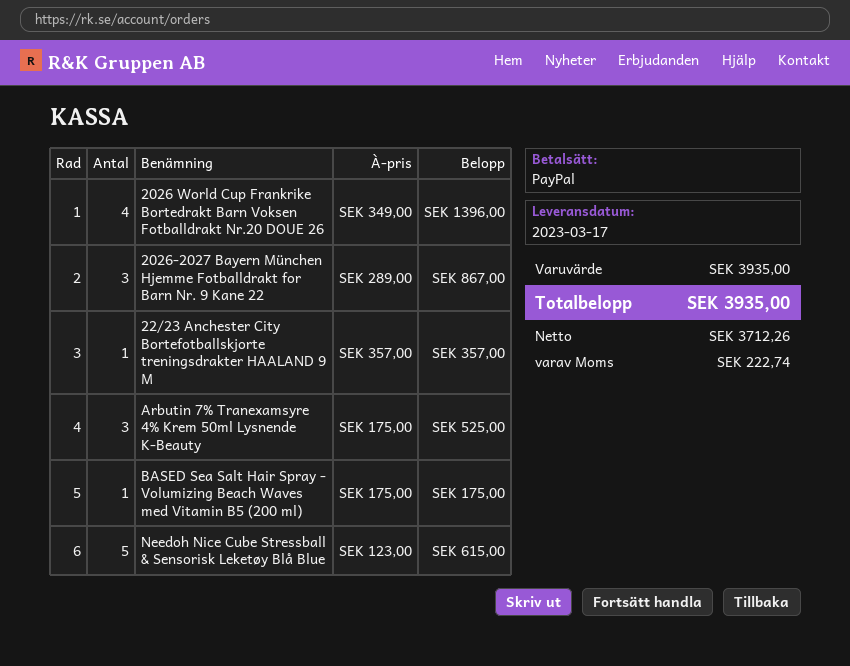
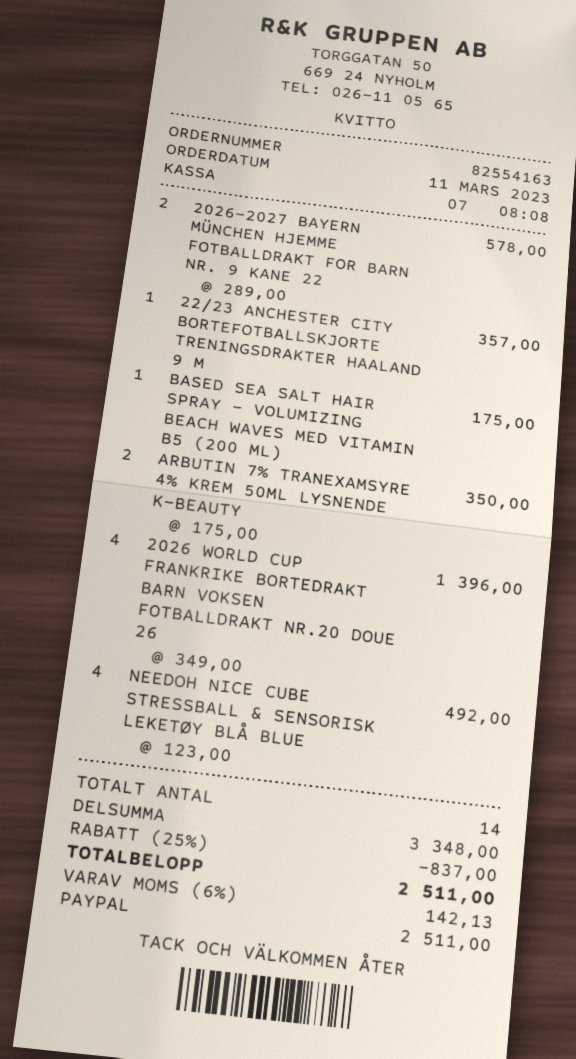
2026-2027 Bayern München Hjemme Fotballdrakt for Barn Nr. 9 Kane 22: 3 x 289.00 = 867.00 -> 2 x 289.00 = 578.00
Arbutin 7% Tranexamsyre 4% Krem 50ml Lysnende K-Beauty: 3 x 175.00 = 525.00 -> 2 x 175.00 = 350.00
Needoh Nice Cube Stressball & Sensorisk Leketøy Blå Blue: 5 x 123.00 = 615.00 -> 4 x 123.00 = 492.00
subtotal: 3935.00 -> 3348.00
discount: none -> 25% = 837.00
tax: 222.74 -> 142.13
total: 3935.00 -> 2511.00

